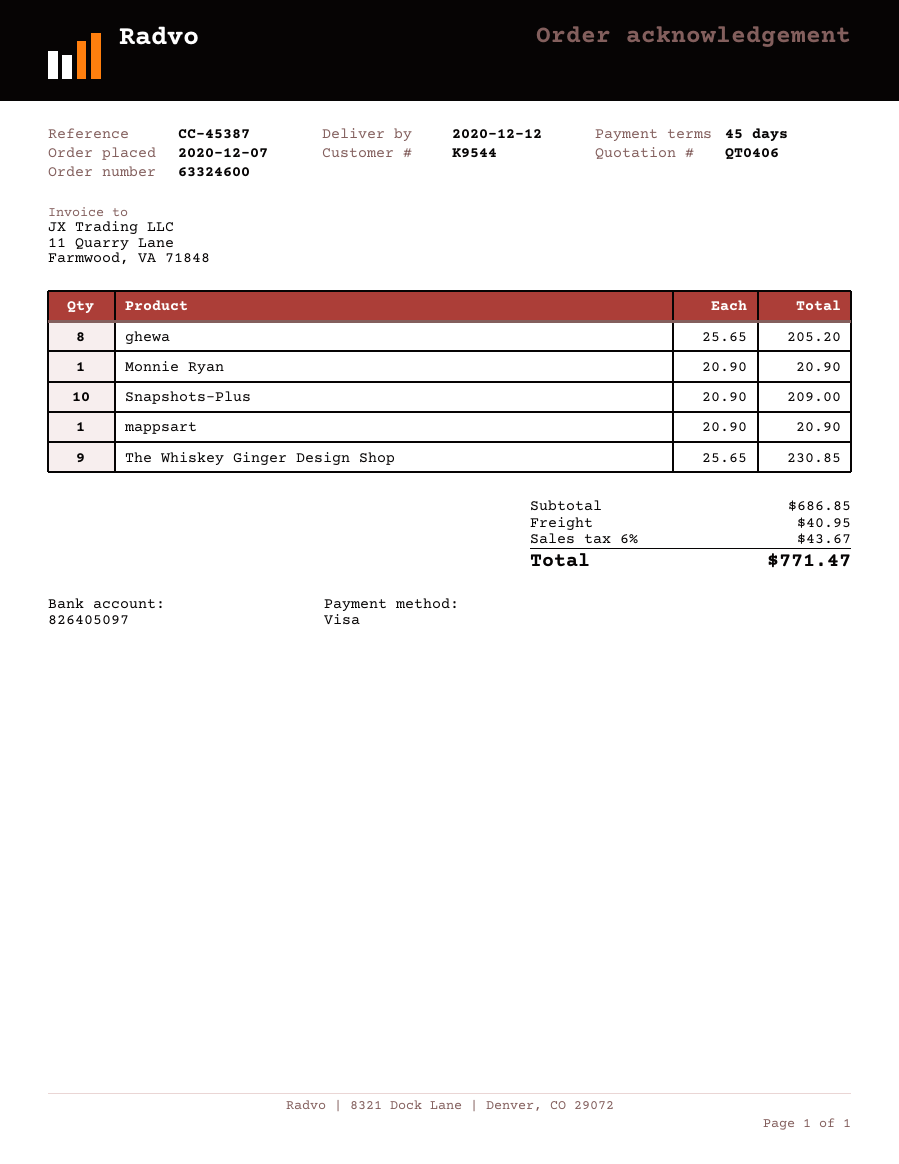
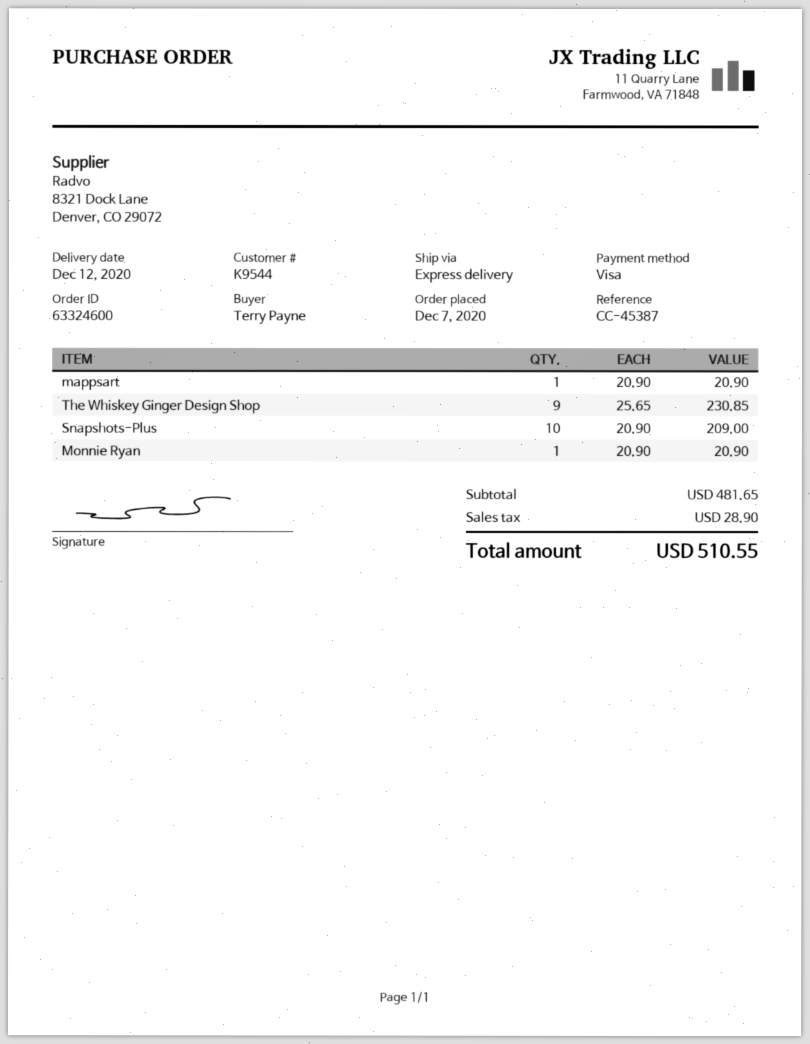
ghewa: 8 x 25.65 = 205.20 -> none
subtotal: 686.85 -> 481.65
shipping: 40.95 -> none
tax: 43.67 -> 28.90
total: 771.47 -> 510.55

